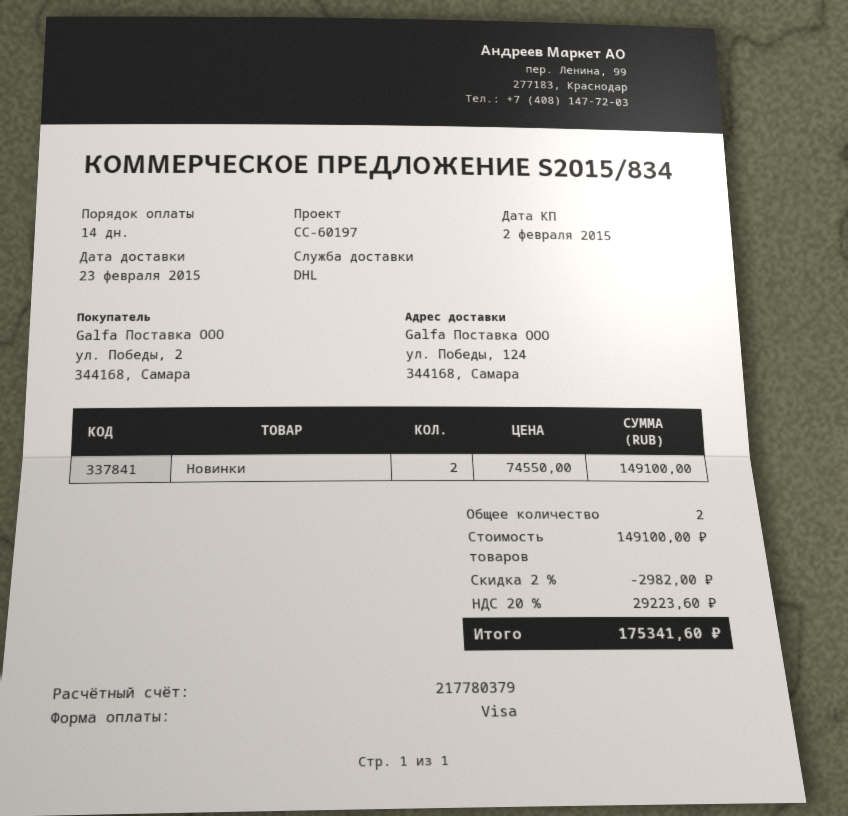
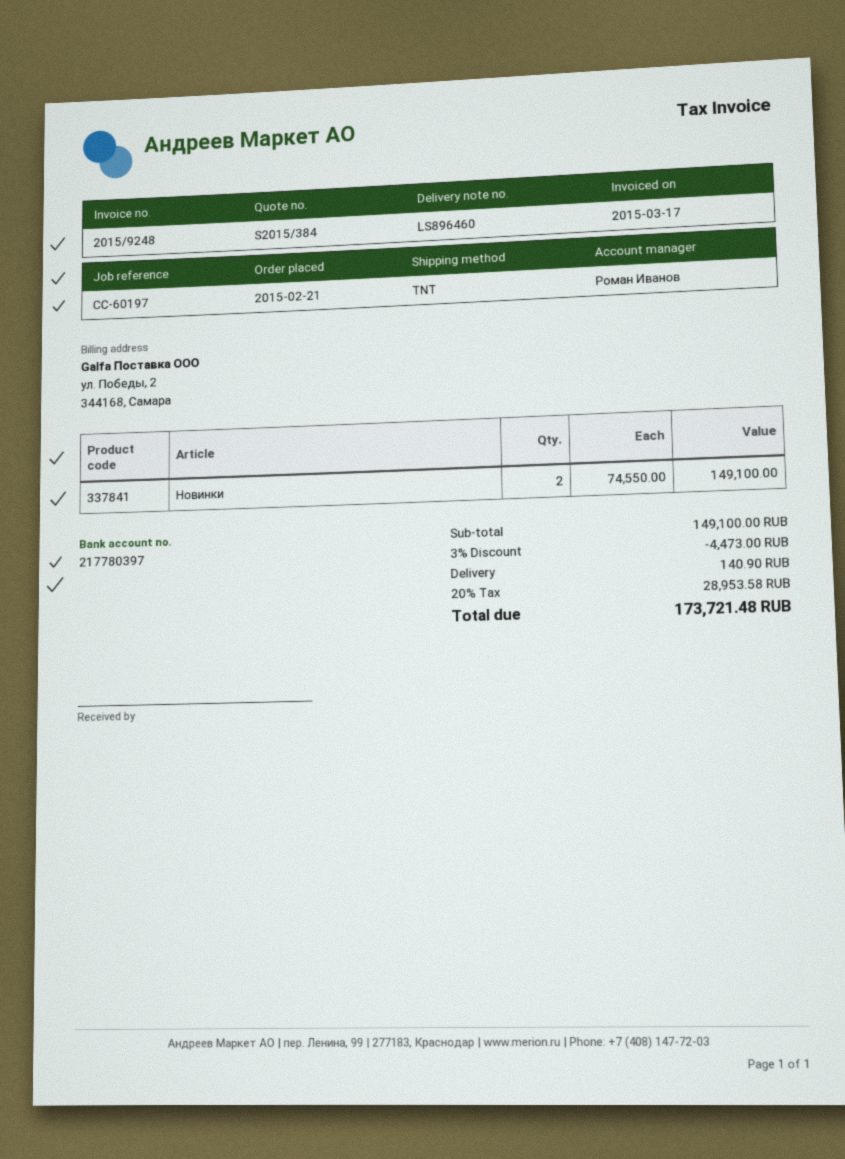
quote number: S2015/834 -> S2015/384
bank account: 217780379 -> 217780397
shipping method: DHL -> TNT
discount: 2% = 2982.00 -> 3% = 4473.00
shipping: none -> 140.90
tax: 20% = 29223.60 -> 20% = 28953.58
total: 175341.60 -> 173721.48

